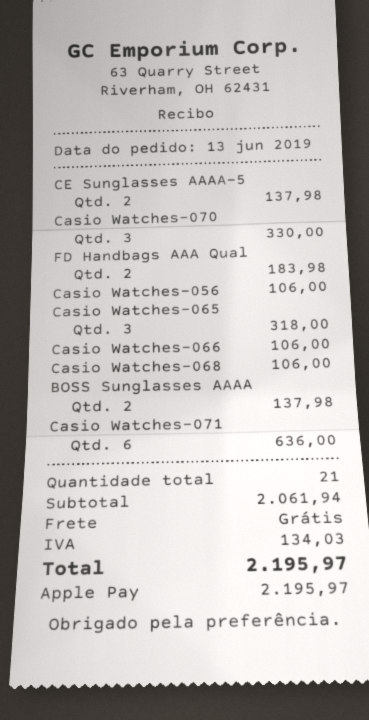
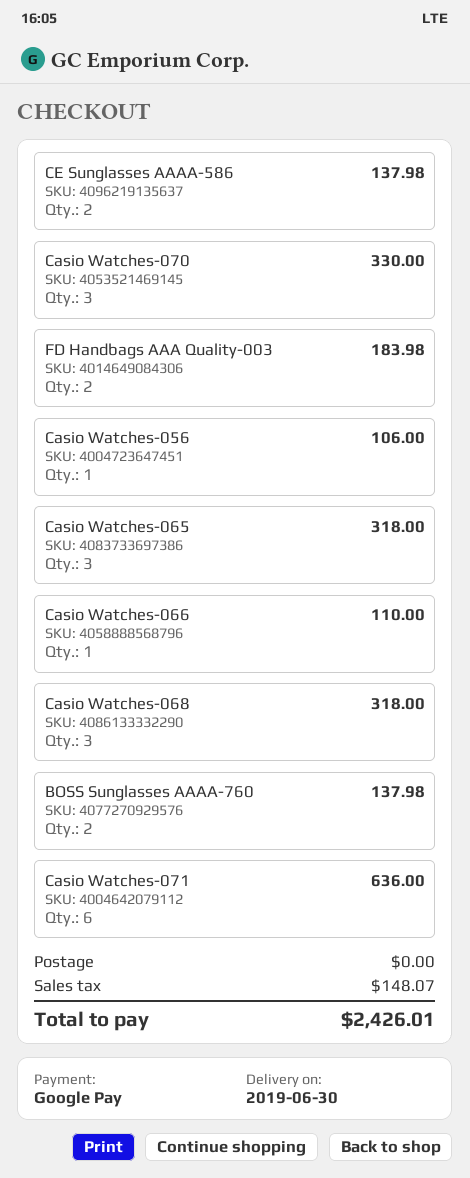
payment method: Apple Pay -> Google Pay
Casio Watches-066: 1 for 106.00 -> 1 for 110.00
Casio Watches-068: 1 for 106.00 -> 3 for 318.00
tax: 134.03 -> 148.07
total: 2195.97 -> 2426.01

